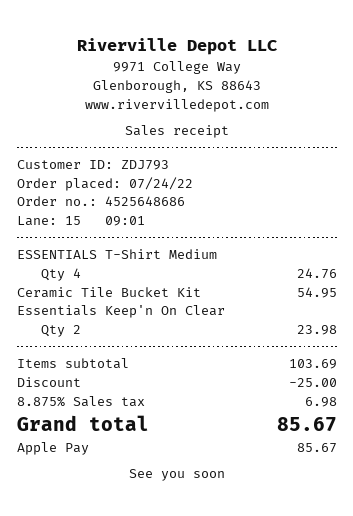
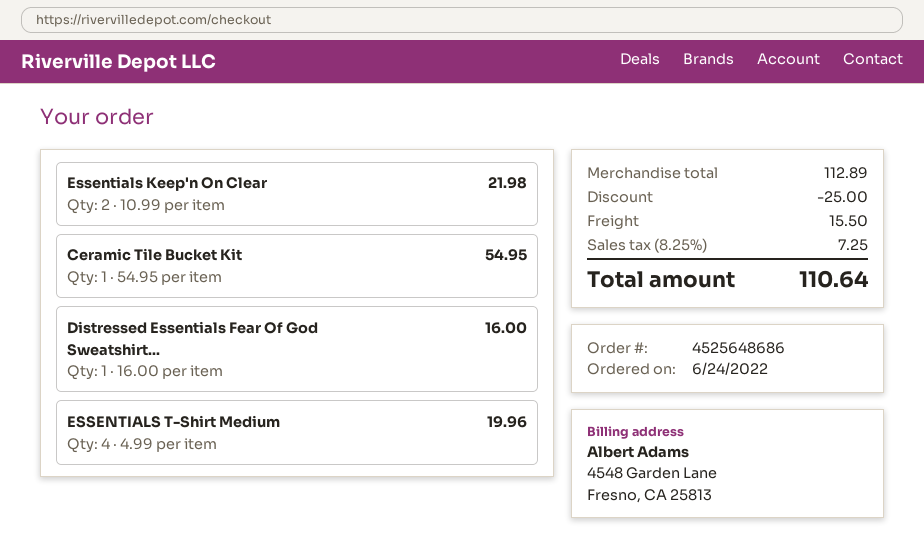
order date: 2022-07-24 -> 2022-06-24
ESSENTIALS T-Shirt Medium: 4 for 24.76 -> 4 for 19.96
Essentials Keep'n On Clear: 2 for 23.98 -> 2 for 21.98
Distressed Essentials Fear Of God Sweatshirt...: none -> 1 for 16.00
subtotal: 103.69 -> 112.89
shipping: none -> 15.50
tax: 8.875% = 6.98 -> 8.25% = 7.25
total: 85.67 -> 110.64

